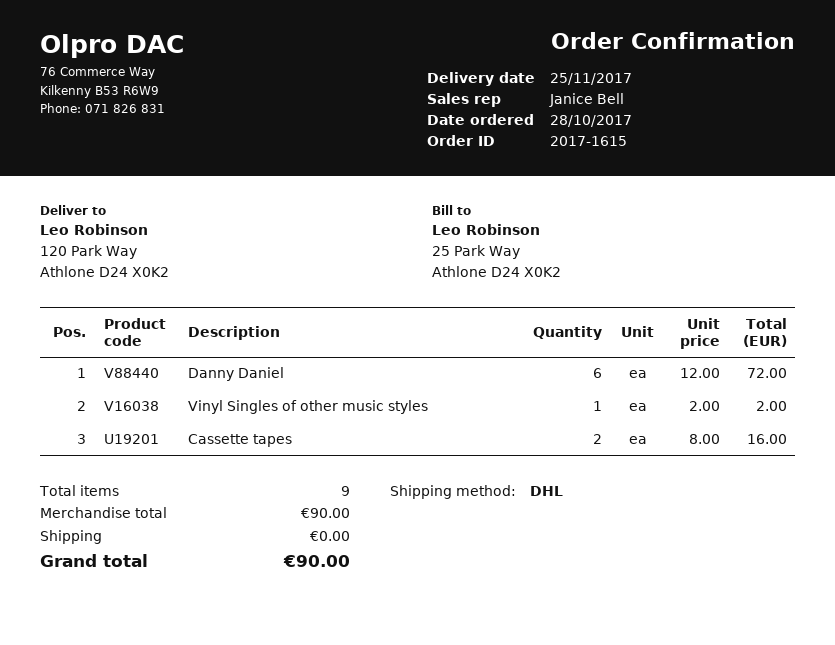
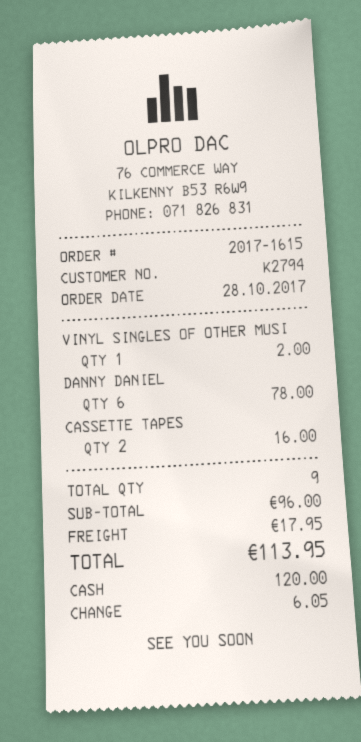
Danny Daniel: 6 for 72.00 -> 6 for 78.00
subtotal: 90.00 -> 96.00
shipping: 0.00 -> 17.95
total: 90.00 -> 113.95

